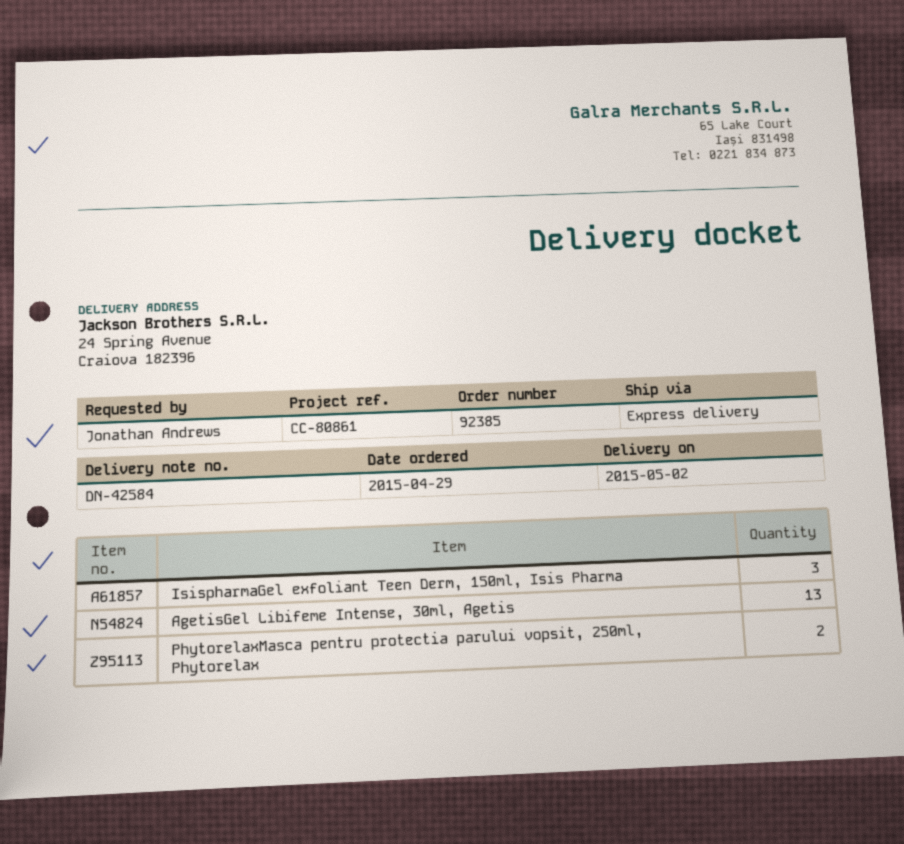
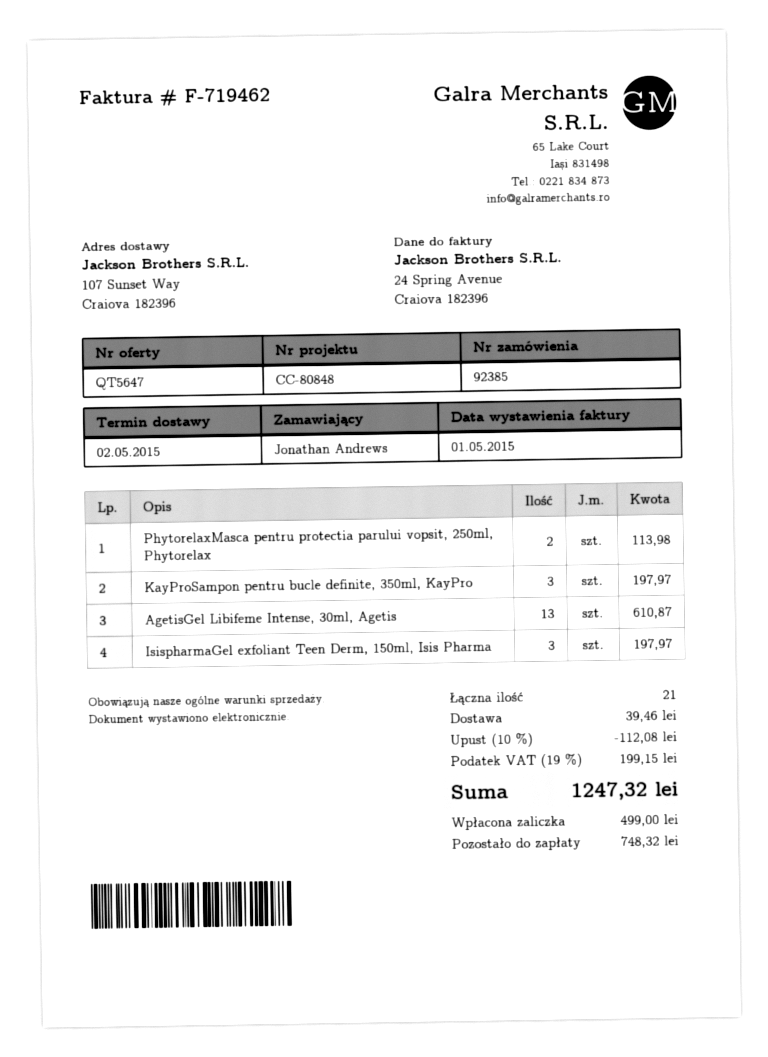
reference: CC-80861 -> CC-80848
ship to: 24 Spring Avenue, Craiova 182396 -> 107 Sunset Way, Craiova 182396
KayProSampon pentru bucle definite, 350ml, KayPro: none -> 3

